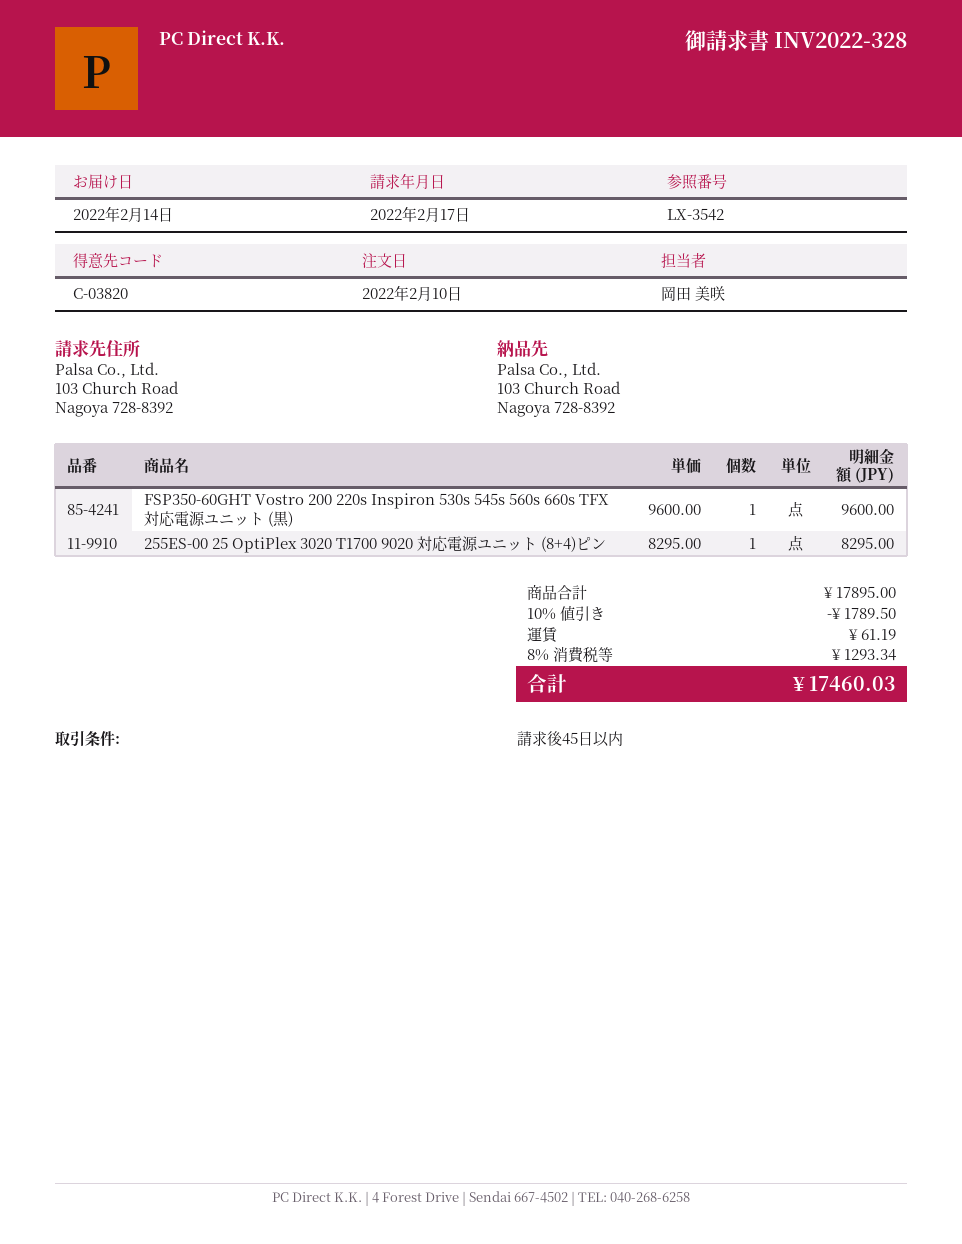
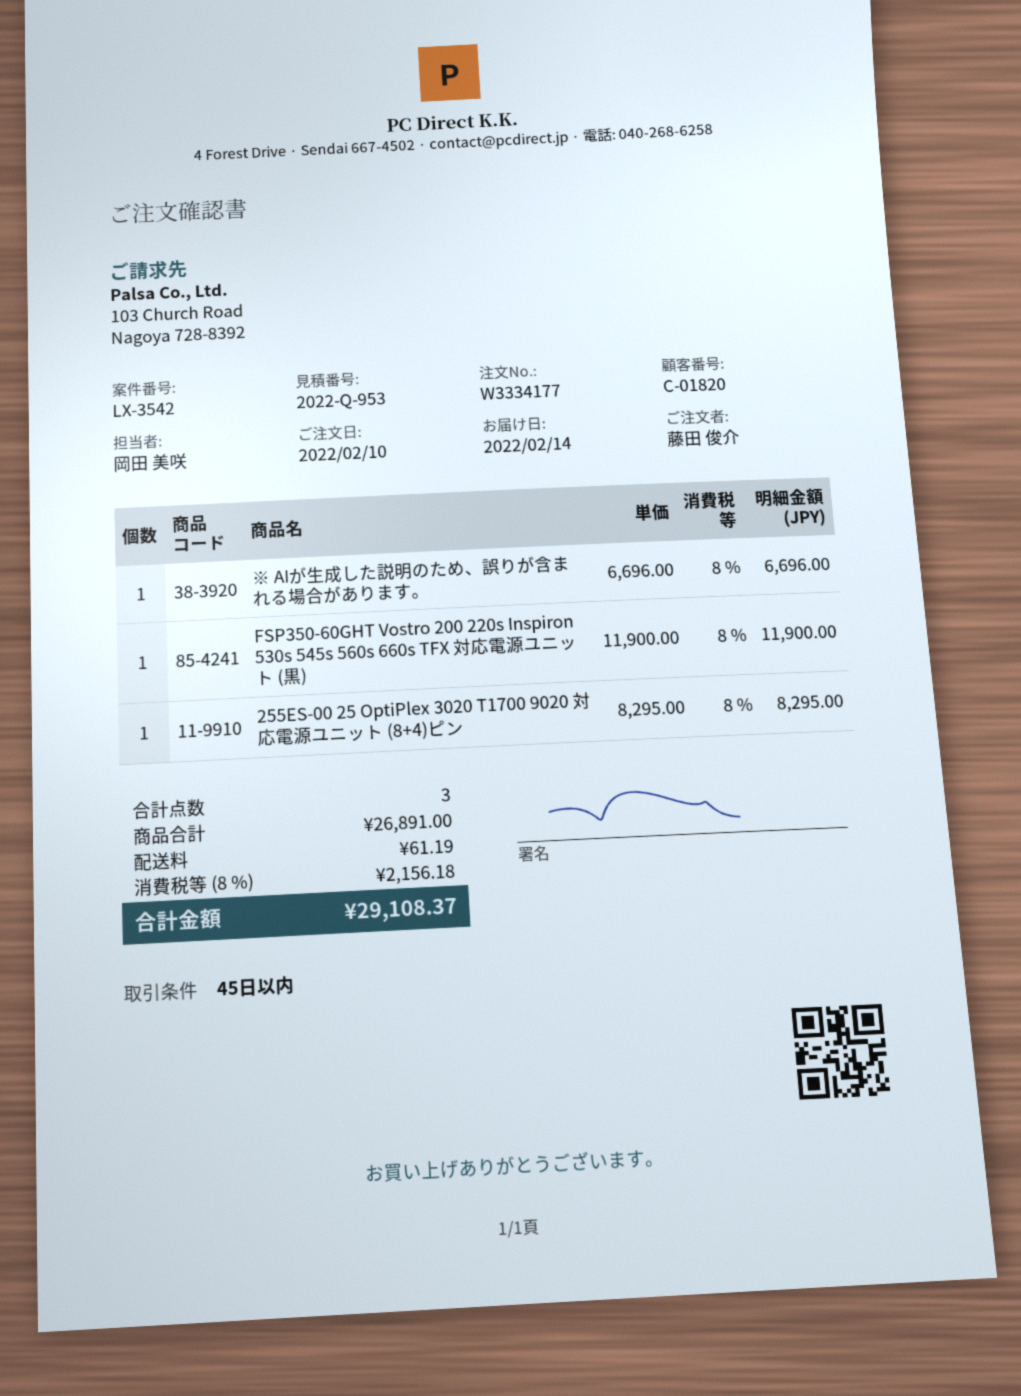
customer number: C-03820 -> C-01820
FSP350-60GHT Vostro 200 220s Inspiron 530s 545s 560s 660s TFX 対応電源ユニット (黒): 1 x 9600.00 = 9600.00 -> 1 x 11900.00 = 11900.00
※ AIが生成した説明のため、誤りが含まれる場合があります。: none -> 1 x 6696.00 = 6696.00
subtotal: 17895.00 -> 26891.00
discount: 10% = 1789.50 -> none
tax: 8% = 1293.34 -> 8% = 2156.18
total: 17460.03 -> 29108.37

